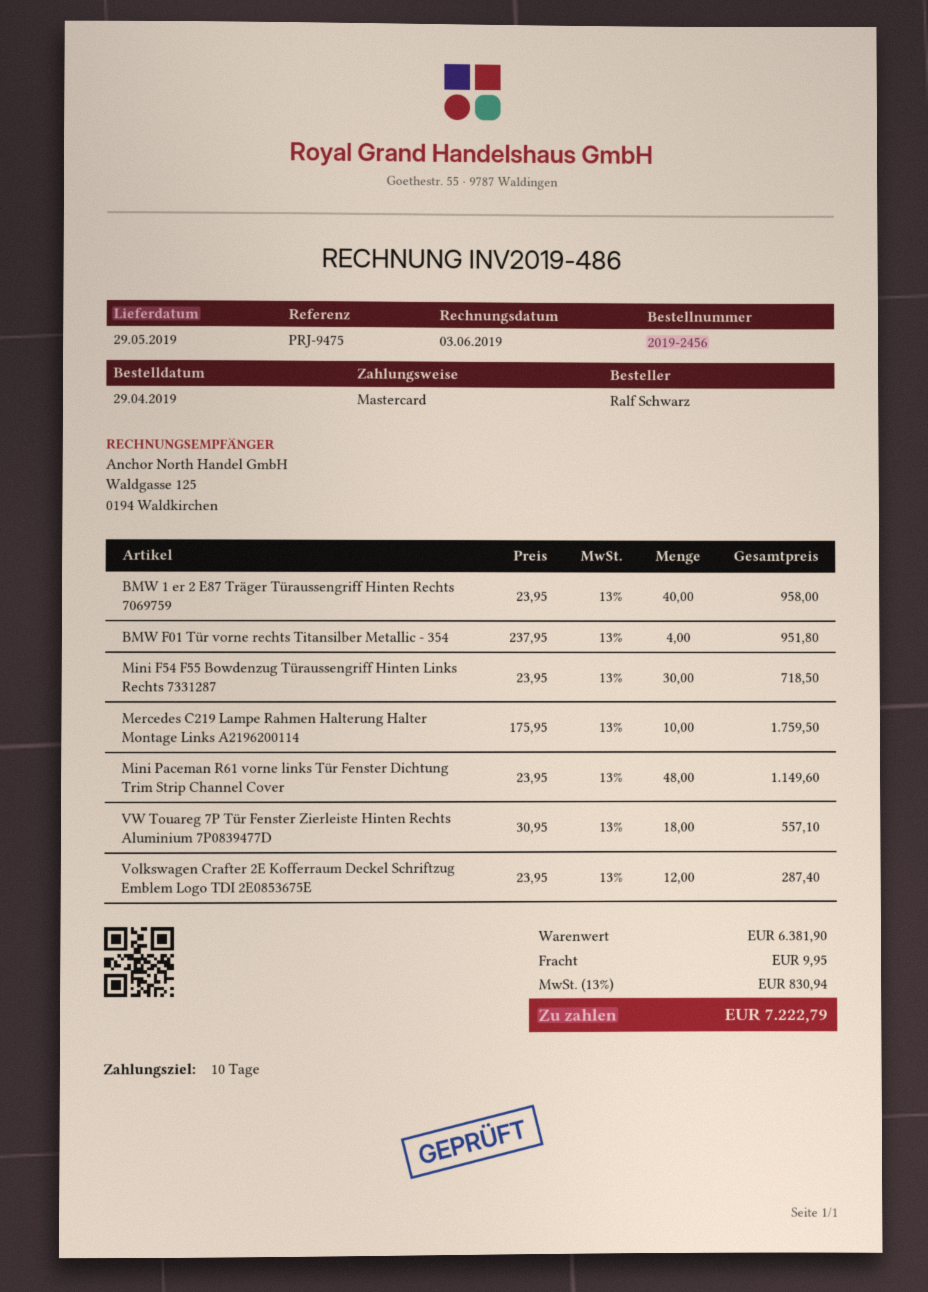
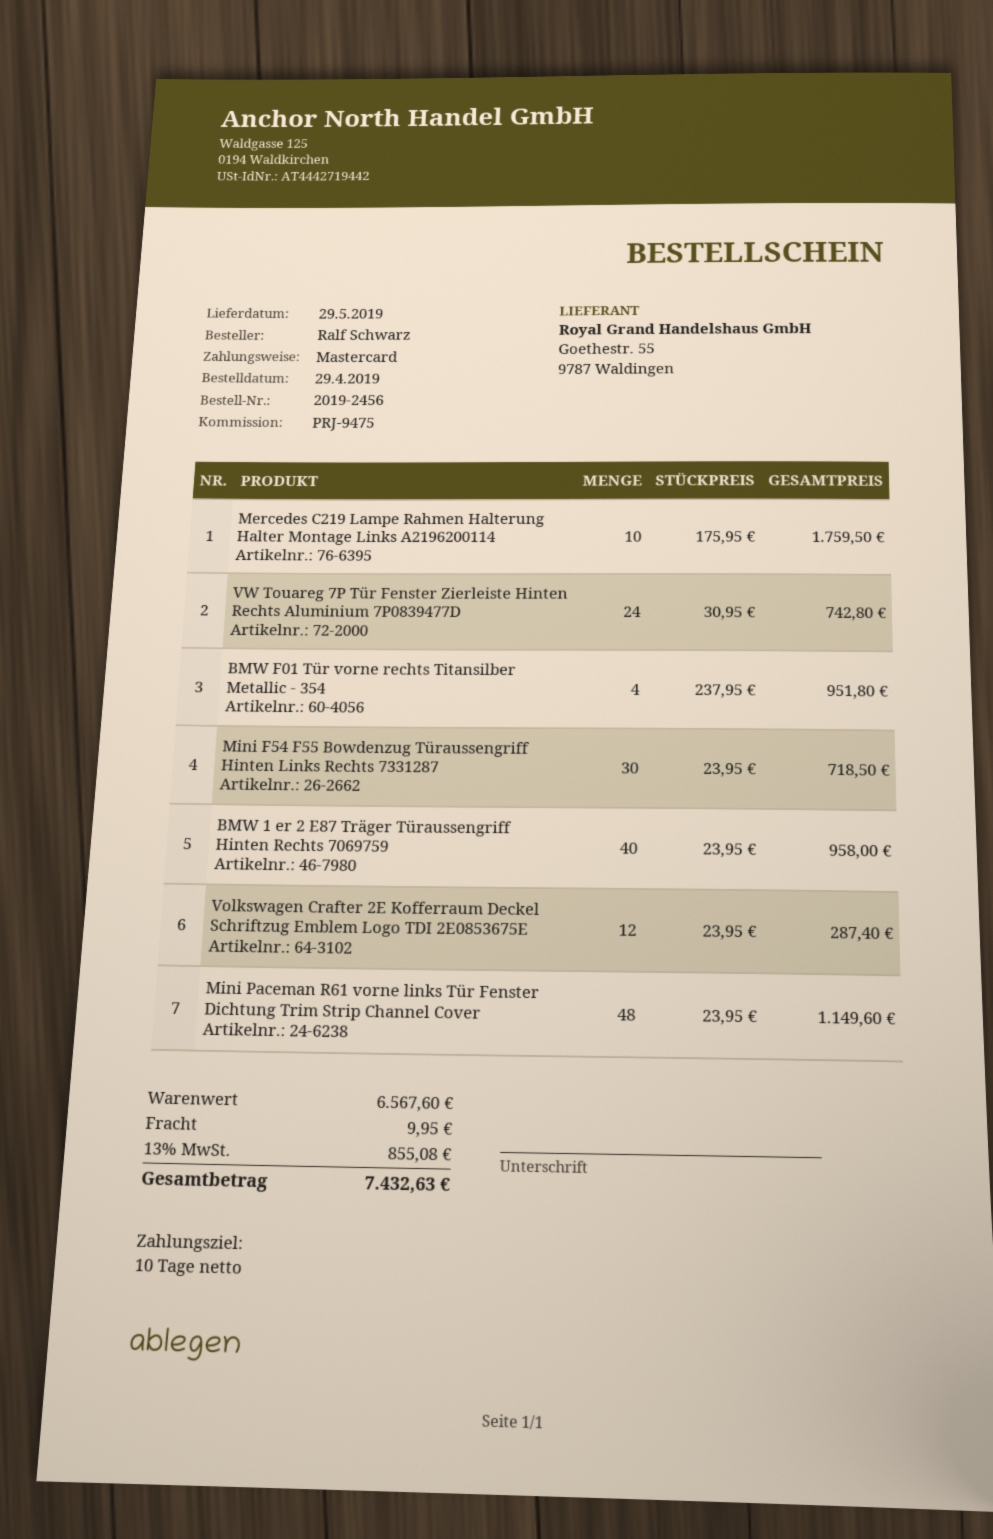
VW Touareg 7P Tür Fenster Zierleiste Hinten Rechts Aluminium 7P0839477D: 18 x 30.95 = 557.10 -> 24 x 30.95 = 742.80
subtotal: 6381.90 -> 6567.60
tax: 13% = 830.94 -> 13% = 855.08
total: 7222.79 -> 7432.63

